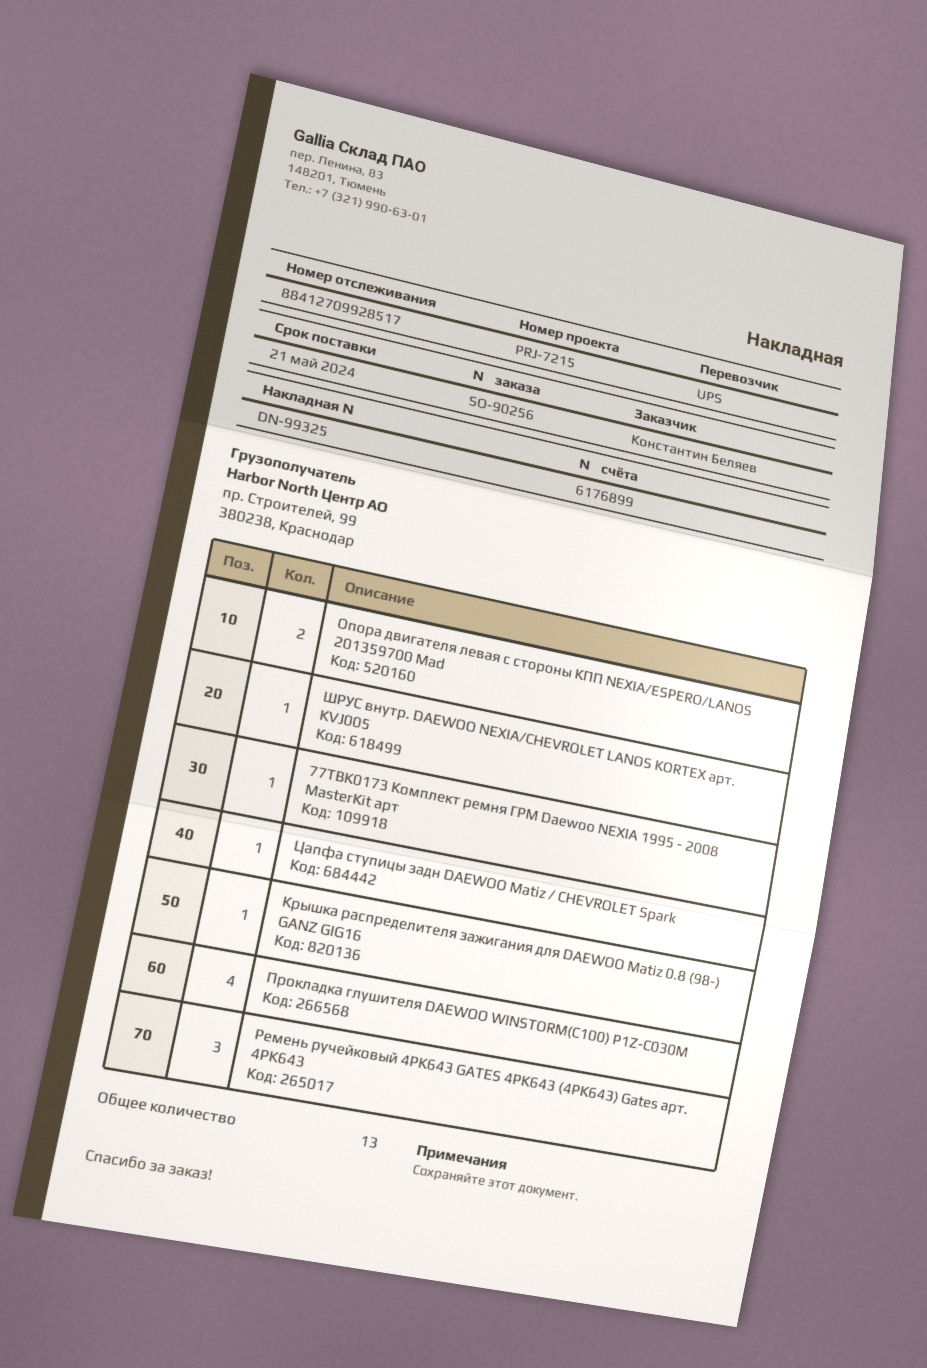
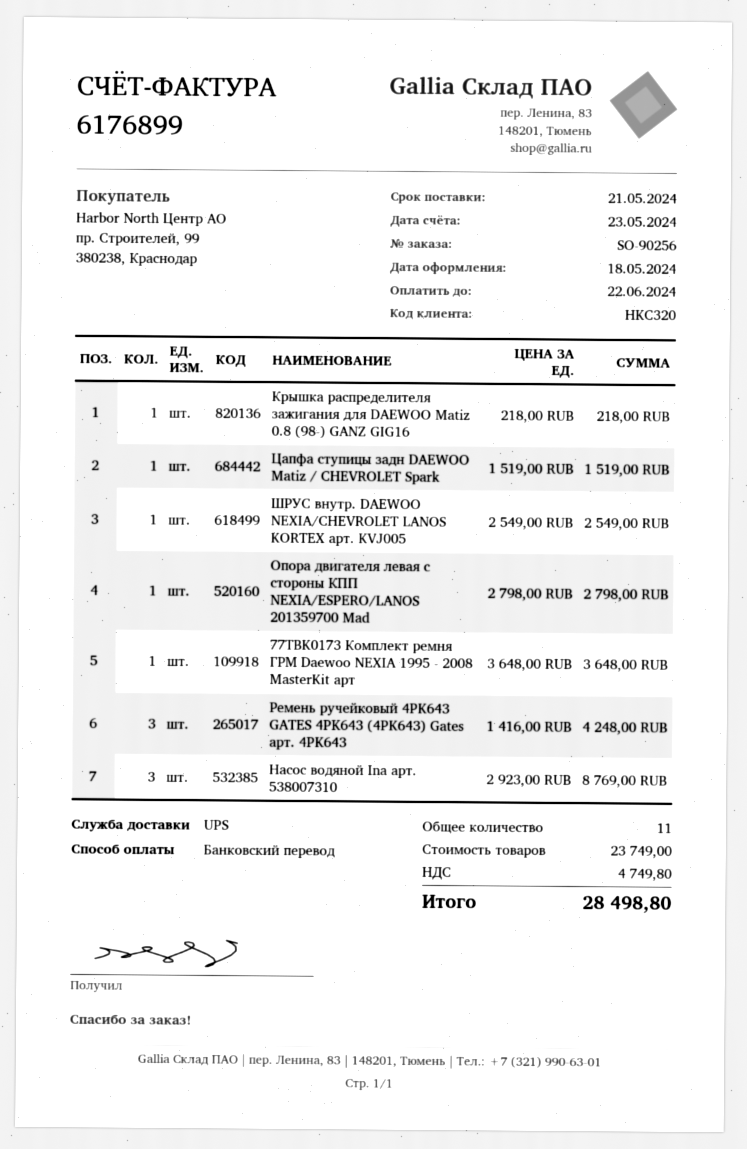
Опора двигателя левая с стороны КПП NEXIA/ESPERO/LANOS 201359700 Mad: 2 -> 1
Прокладка глушителя DAEWOO WINSTORM(C100) P1Z-C030M: 4 -> none
Насос водяной Ina арт. 538007310: none -> 3
total quantity: 13 -> 11

